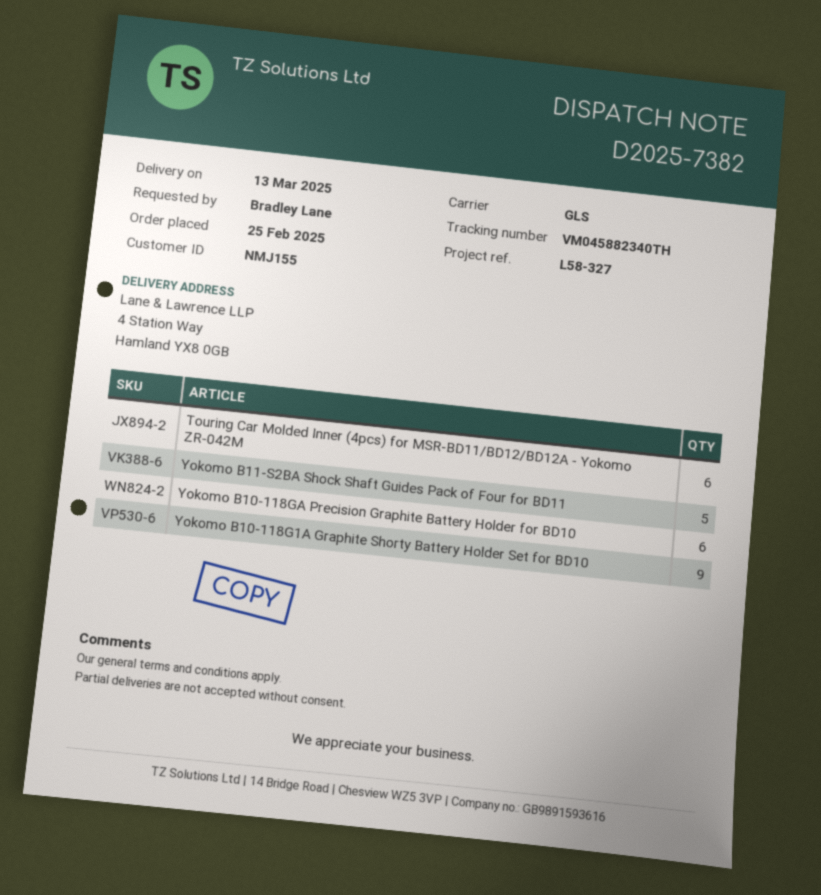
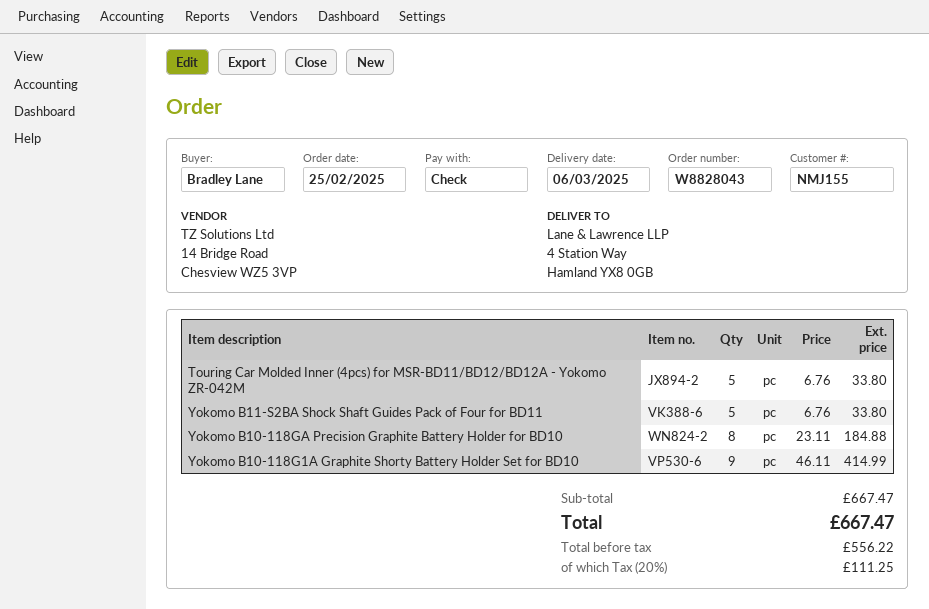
delivery date: 2025-03-13 -> 2025-03-06
Touring Car Molded Inner (4pcs) for MSR-BD11/BD12/BD12A - Yokomo ZR-042M: 6 -> 5
Yokomo B10-118GA Precision Graphite Battery Holder for BD10: 6 -> 8

